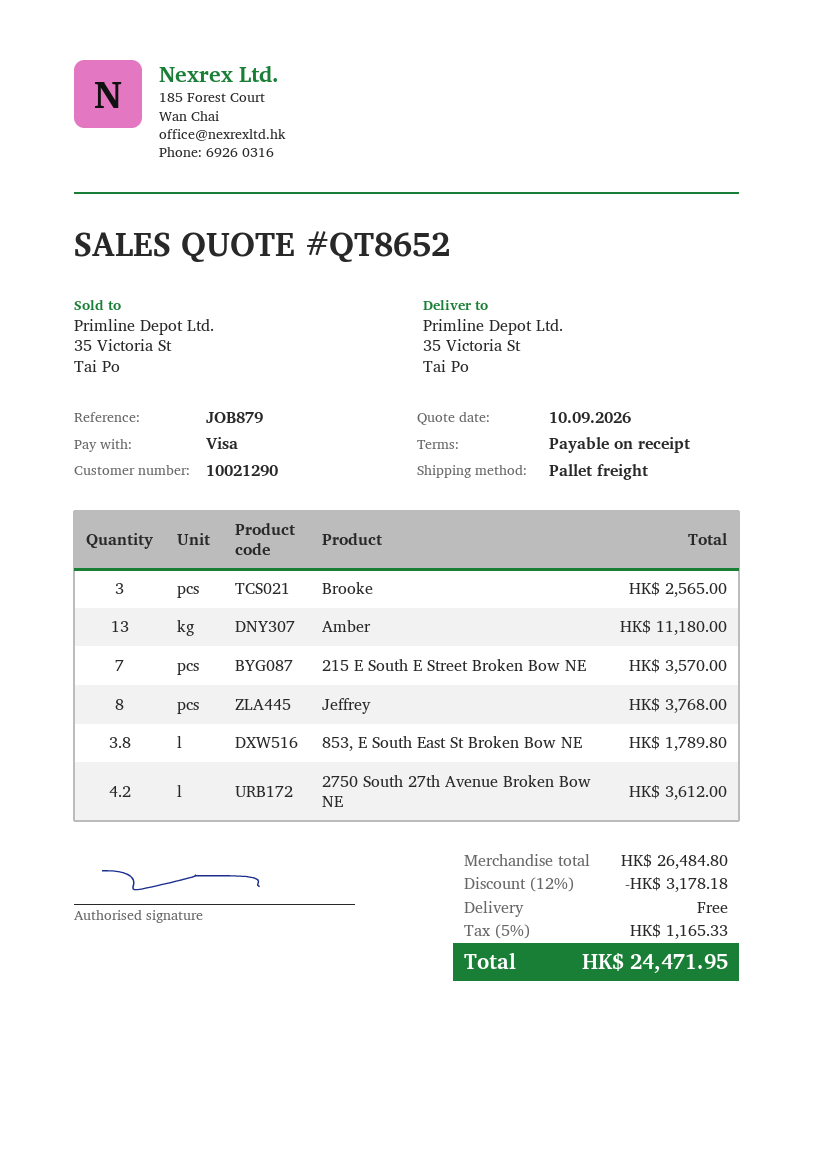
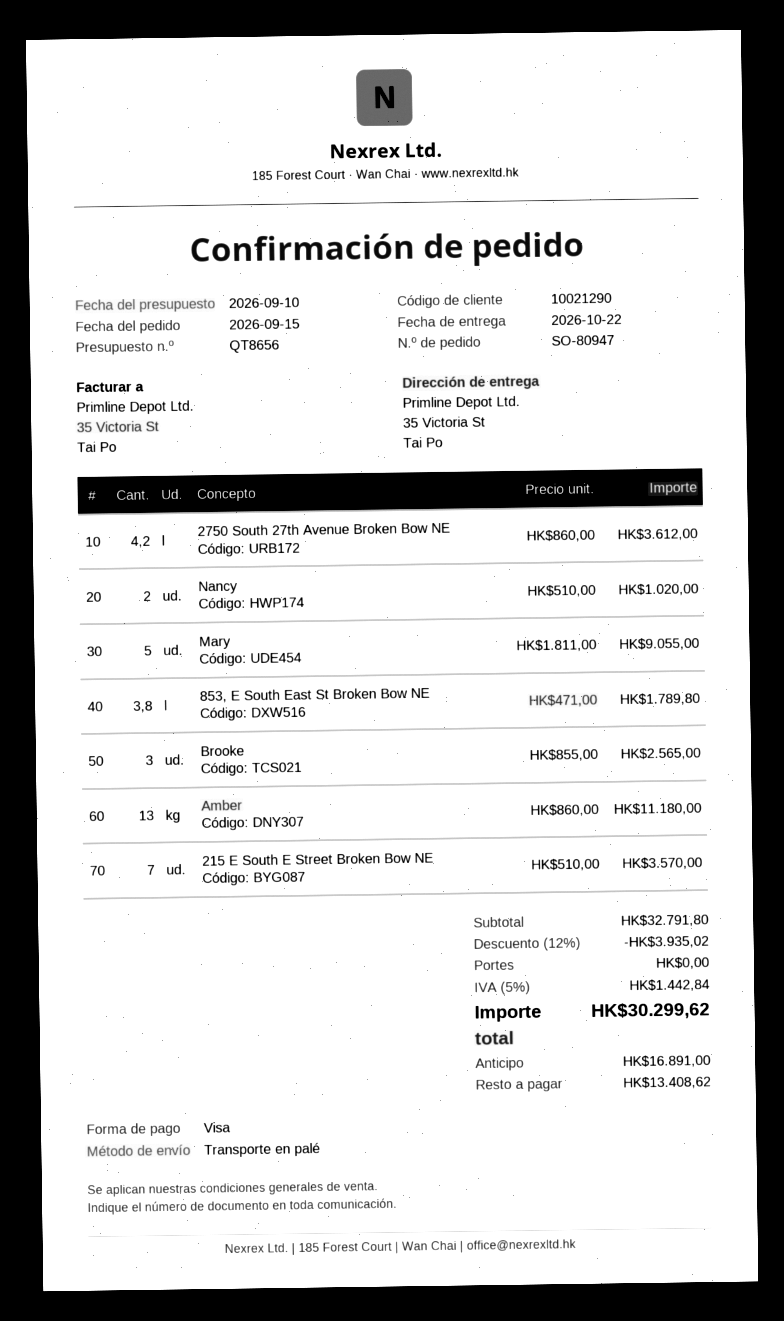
quote number: QT8652 -> QT8656
Jeffrey: 8 for 3768.00 -> none
Nancy: none -> 2 for 1020.00
Mary: none -> 5 for 9055.00
subtotal: 26484.80 -> 32791.80
discount: 12% = 3178.18 -> 12% = 3935.02
tax: 5% = 1165.33 -> 5% = 1442.84
total: 24471.95 -> 30299.62

